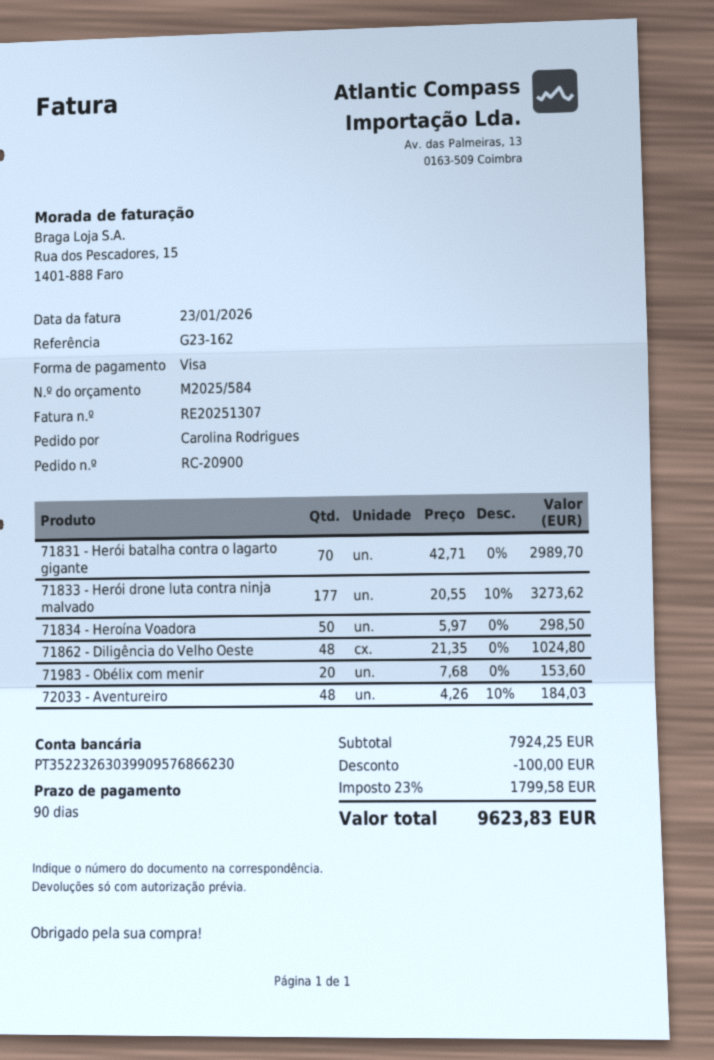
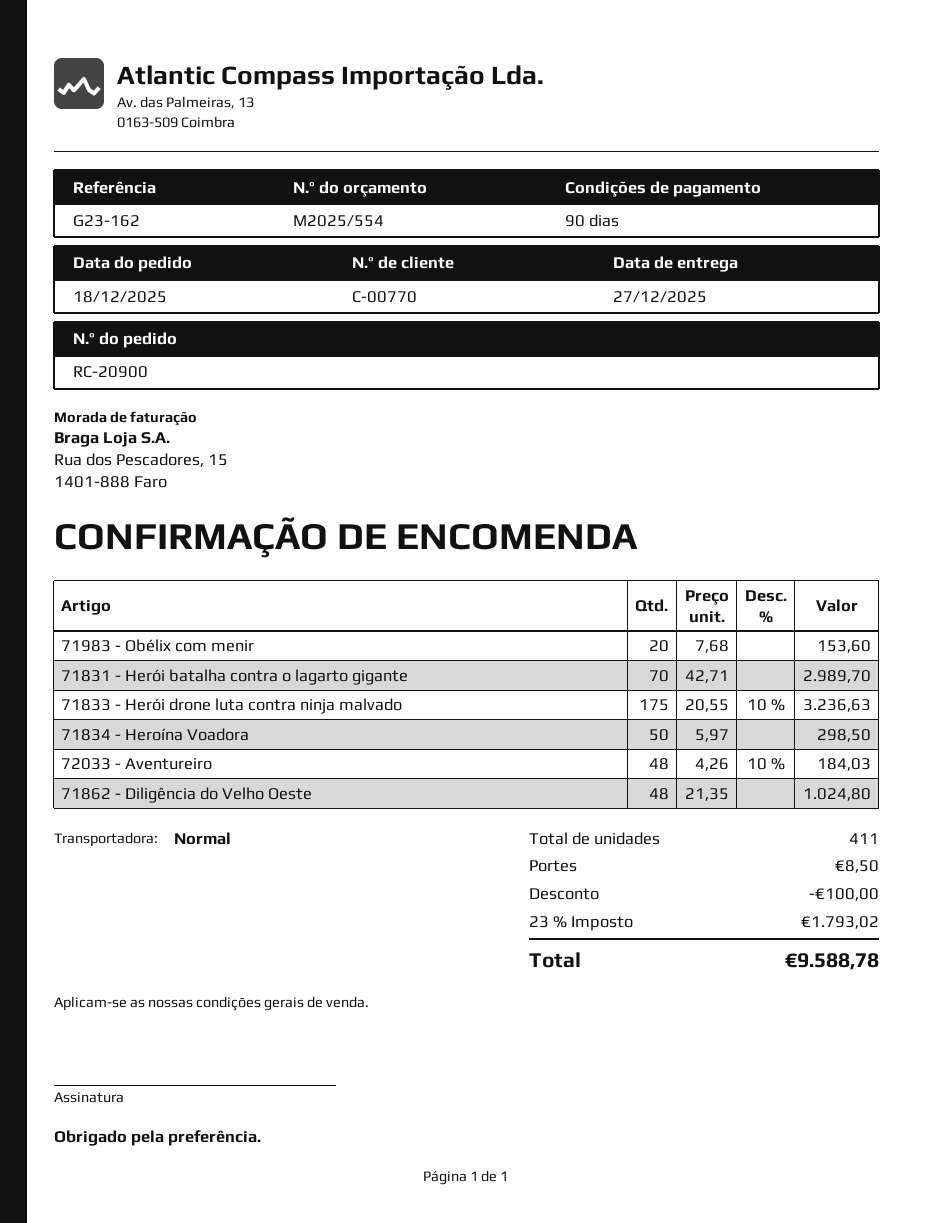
quote number: M2025/584 -> M2025/554
71833 - Herói drone luta contra ninja malvado: 177 x 20.55 - 10% = 3273.62 -> 175 x 20.55 - 10% = 3236.63
shipping: none -> 8.50
tax: 23% = 1799.58 -> 23% = 1793.02
total: 9623.83 -> 9588.78

